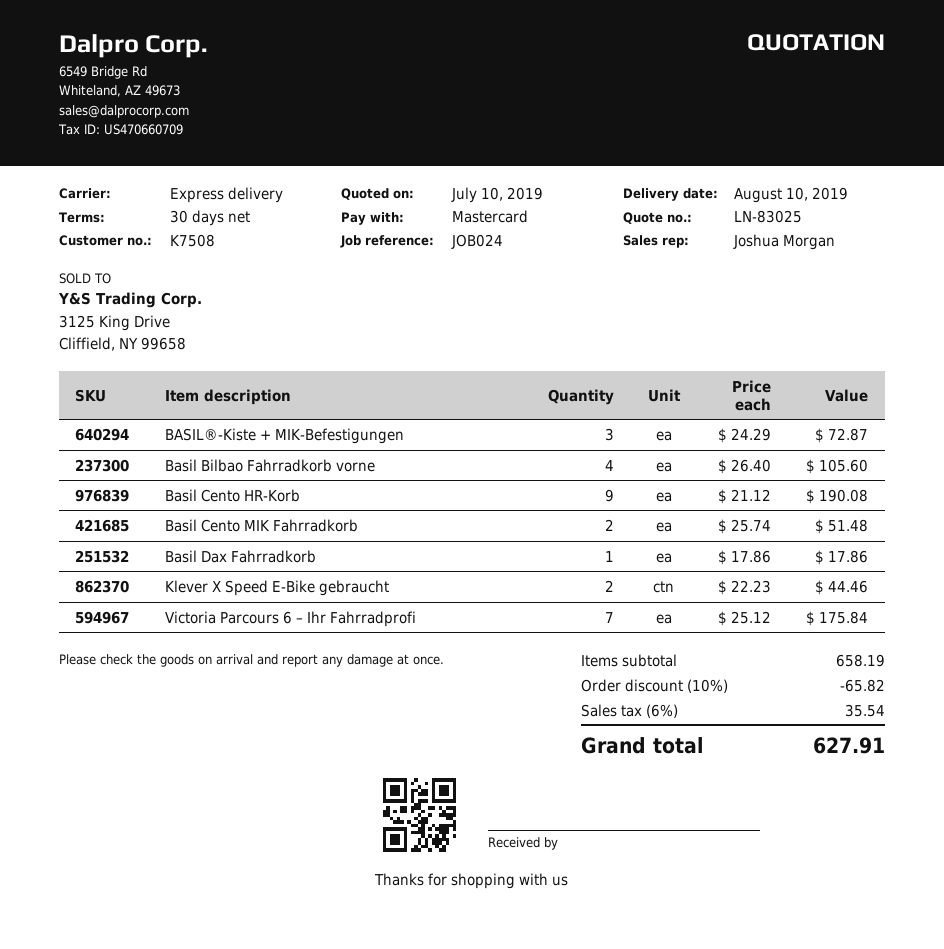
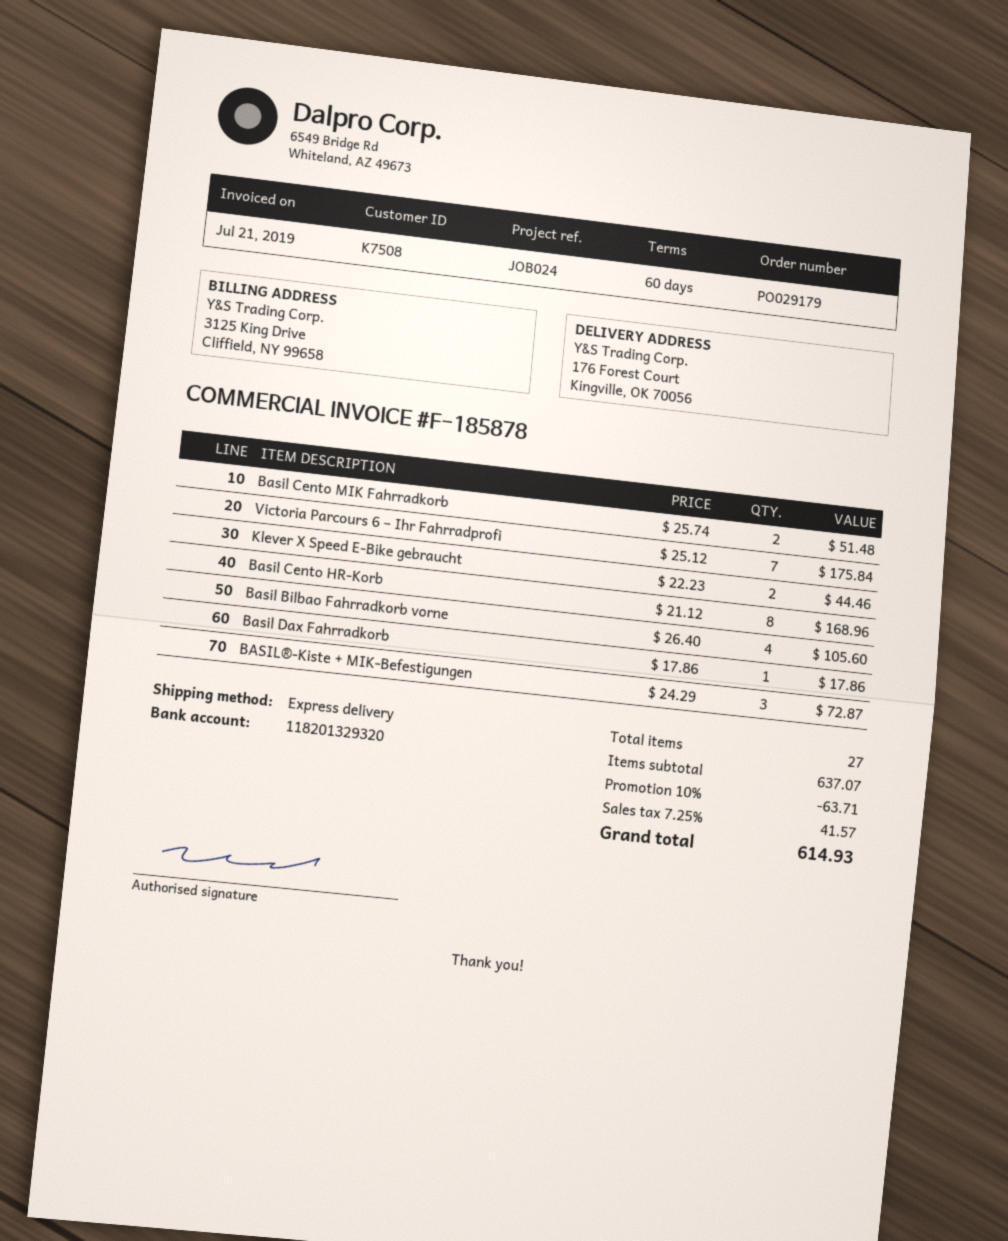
payment terms: 30 days -> 60 days
Basil Cento HR-Korb: 9 x 21.12 = 190.08 -> 8 x 21.12 = 168.96
subtotal: 658.19 -> 637.07
discount: 10% = 65.82 -> 10% = 63.71
tax: 6% = 35.54 -> 7.25% = 41.57
total: 627.91 -> 614.93

